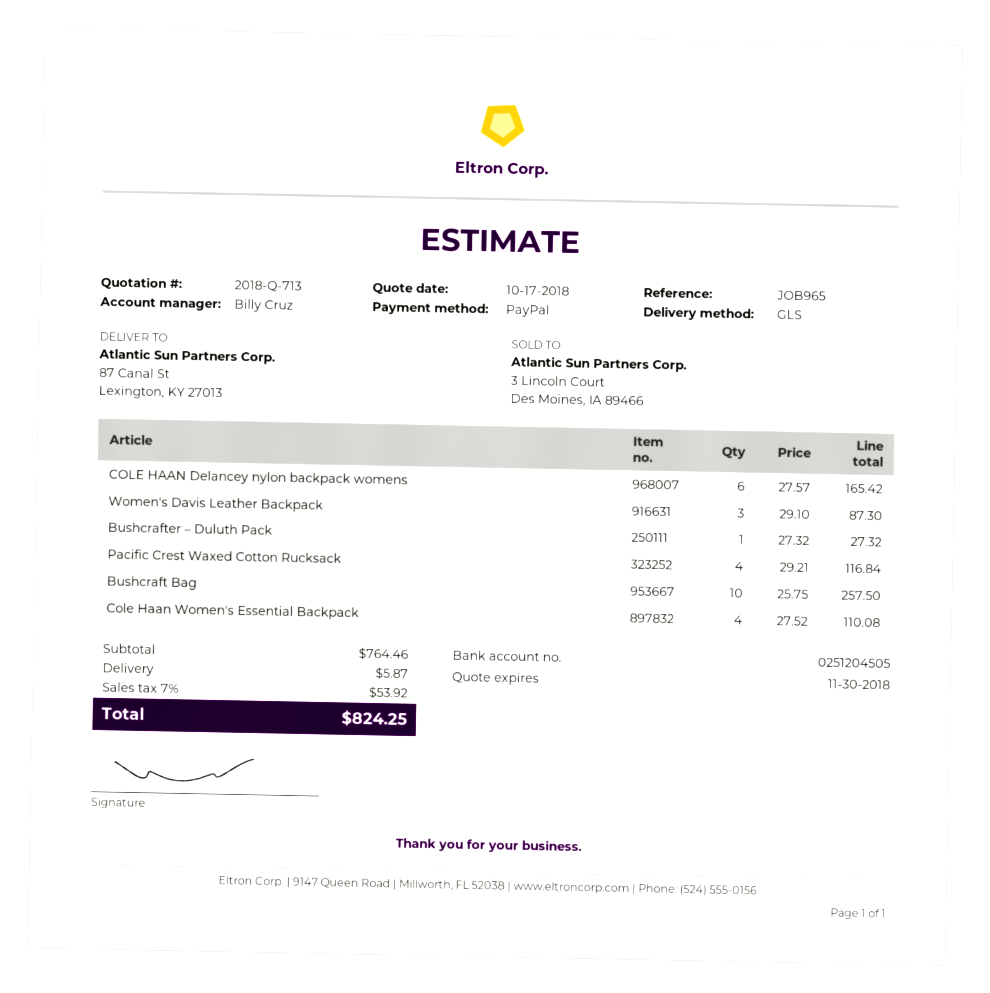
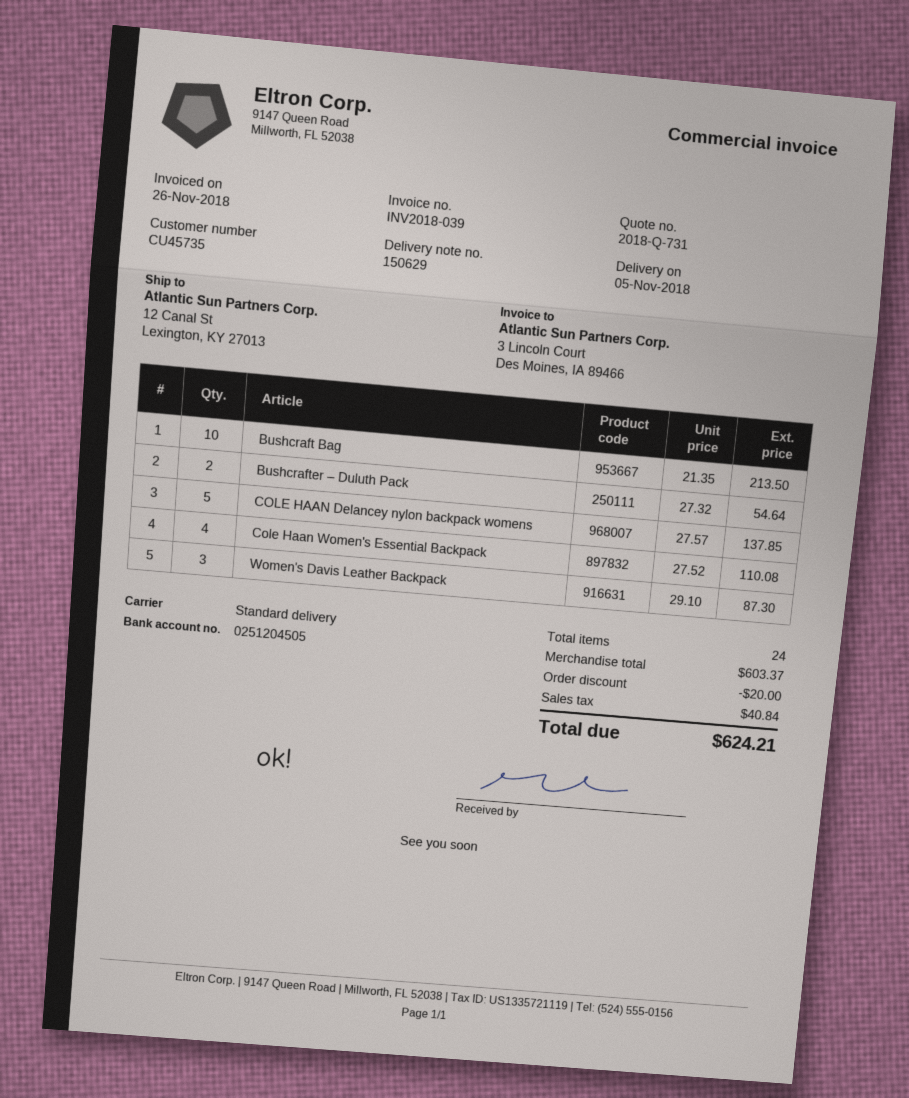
quote number: 2018-Q-713 -> 2018-Q-731
shipping method: GLS -> standard
ship to: 87 Canal St, Lexington, KY 27013 -> 12 Canal St, Lexington, KY 27013
COLE HAAN Delancey nylon backpack womens: 6 x 27.57 = 165.42 -> 5 x 27.57 = 137.85
Bushcrafter – Duluth Pack: 1 x 27.32 = 27.32 -> 2 x 27.32 = 54.64
Pacific Crest Waxed Cotton Rucksack: 4 x 29.21 = 116.84 -> none
Bushcraft Bag: 10 x 25.75 = 257.50 -> 10 x 21.35 = 213.50
subtotal: 764.46 -> 603.37
discount: none -> 20.00
shipping: 5.87 -> none
tax: 53.92 -> 40.84
total: 824.25 -> 624.21

